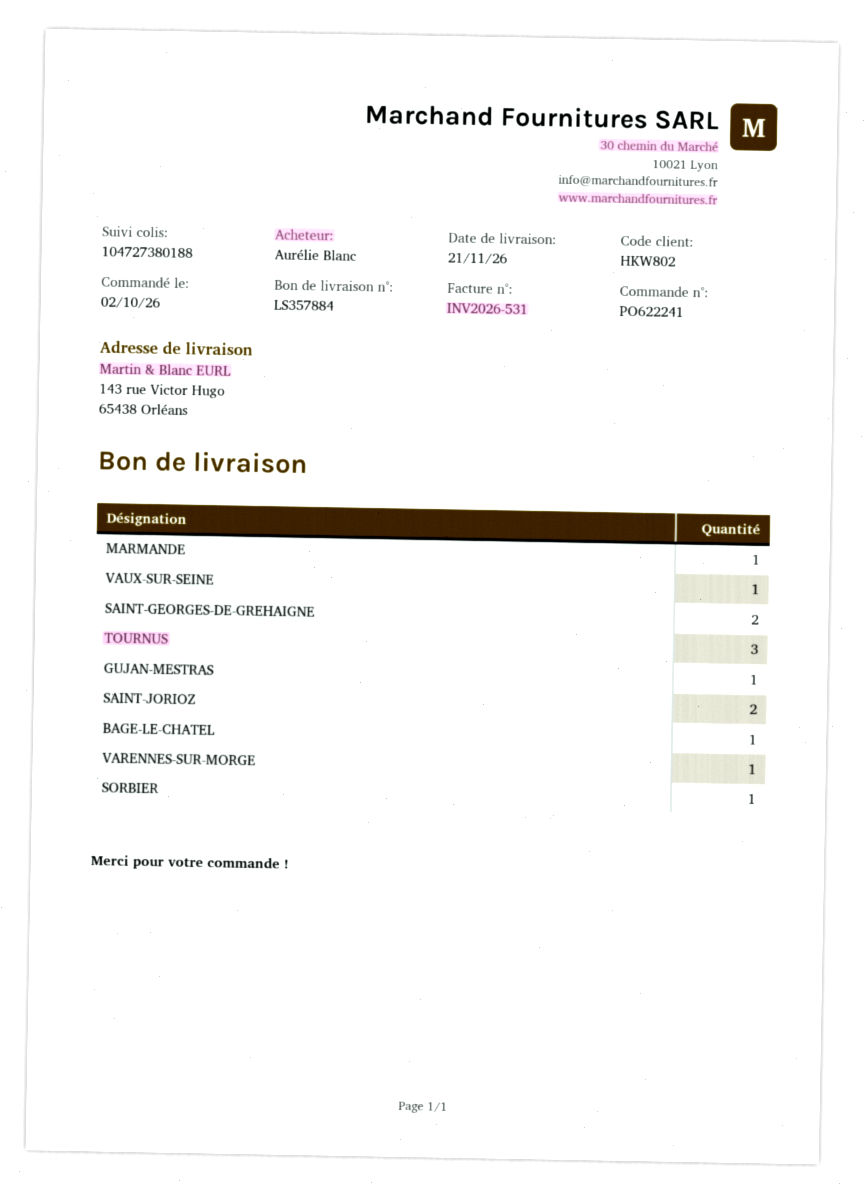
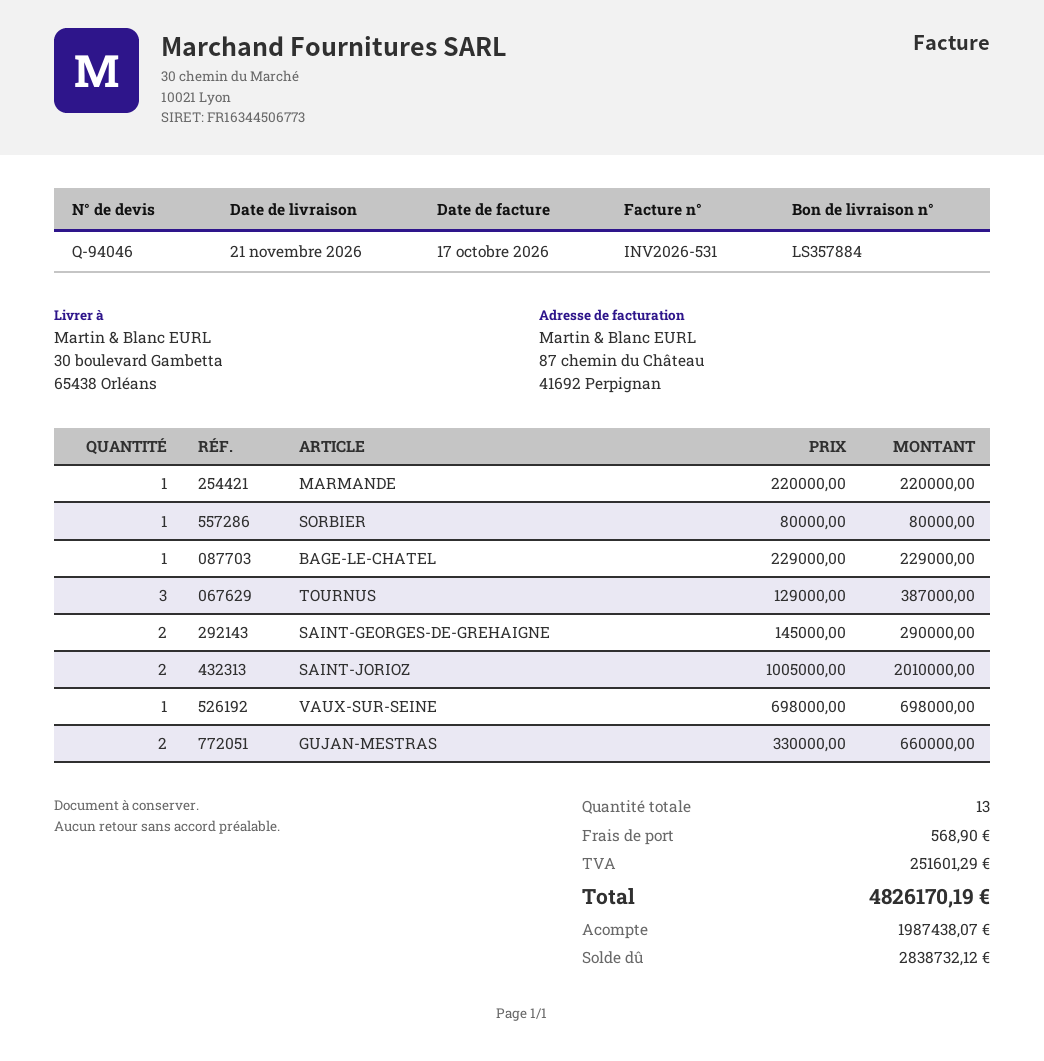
ship to: 143 rue Victor Hugo, 65438 Orléans -> 30 boulevard Gambetta, 65438 Orléans
GUJAN-MESTRAS: 1 -> 2
VARENNES-SUR-MORGE: 1 -> none

